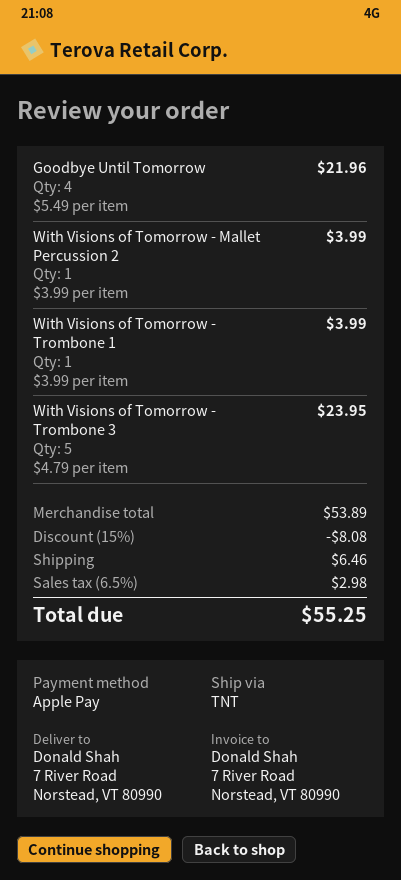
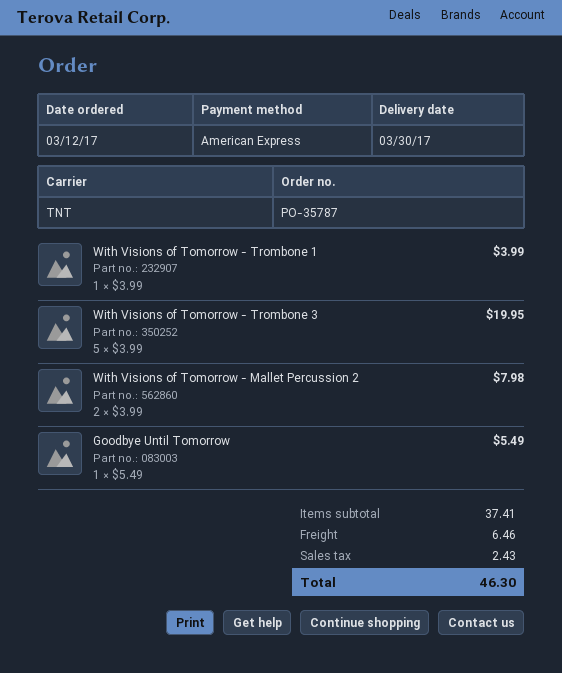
payment method: Apple Pay -> American Express
Goodbye Until Tomorrow: 4 x 5.49 = 21.96 -> 1 x 5.49 = 5.49
With Visions of Tomorrow - Mallet Percussion 2: 1 x 3.99 = 3.99 -> 2 x 3.99 = 7.98
With Visions of Tomorrow - Trombone 3: 5 x 4.79 = 23.95 -> 5 x 3.99 = 19.95
subtotal: 53.89 -> 37.41
discount: 15% = 8.08 -> none
tax: 2.98 -> 2.43
total: 55.25 -> 46.30

